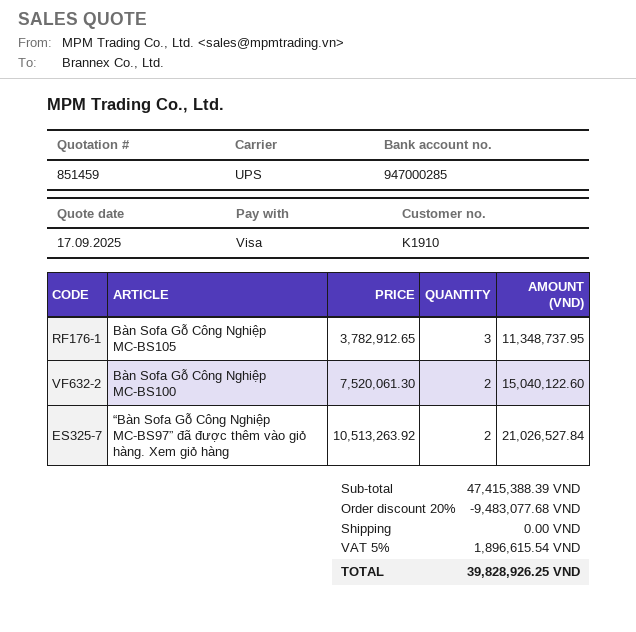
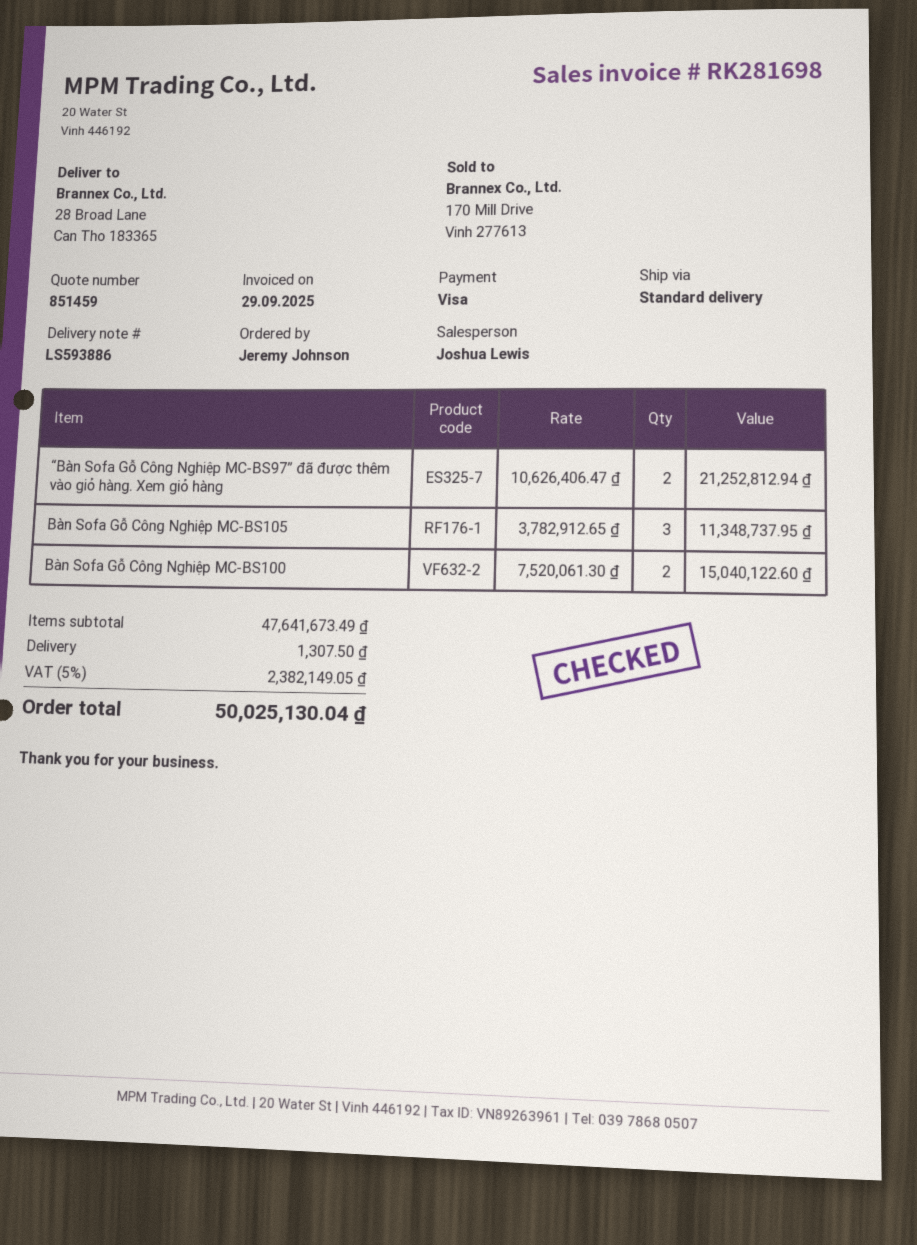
shipping method: UPS -> standard
“Bàn Sofa Gỗ Công Nghiệp MC-BS97” đã được thêm vào giỏ hàng. Xem giỏ hàng: 2 x 10513263.92 = 21026527.84 -> 2 x 10626406.47 = 21252812.94
subtotal: 47415388.39 -> 47641673.49
discount: 20% = 9483077.68 -> none
shipping: 0.00 -> 1307.50
tax: 5% = 1896615.54 -> 5% = 2382149.05
total: 39828926.25 -> 50025130.04

